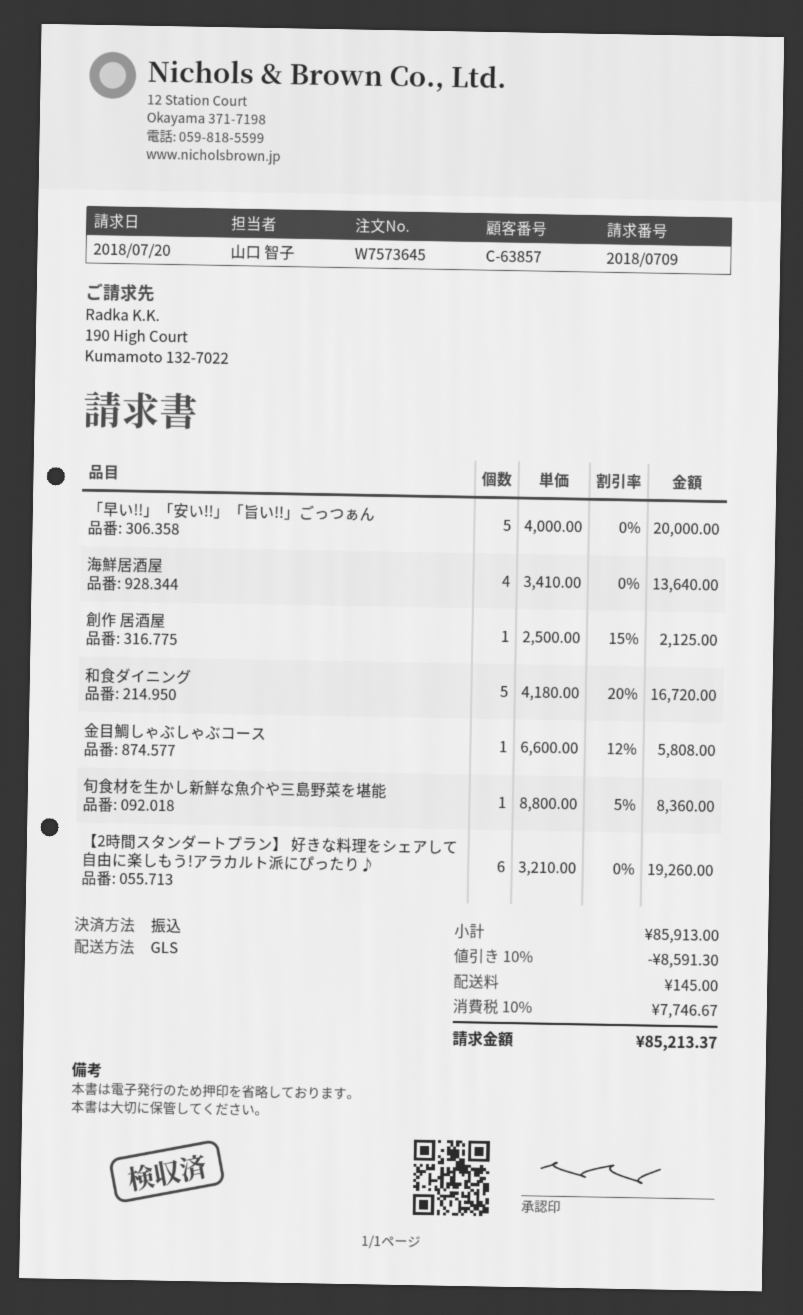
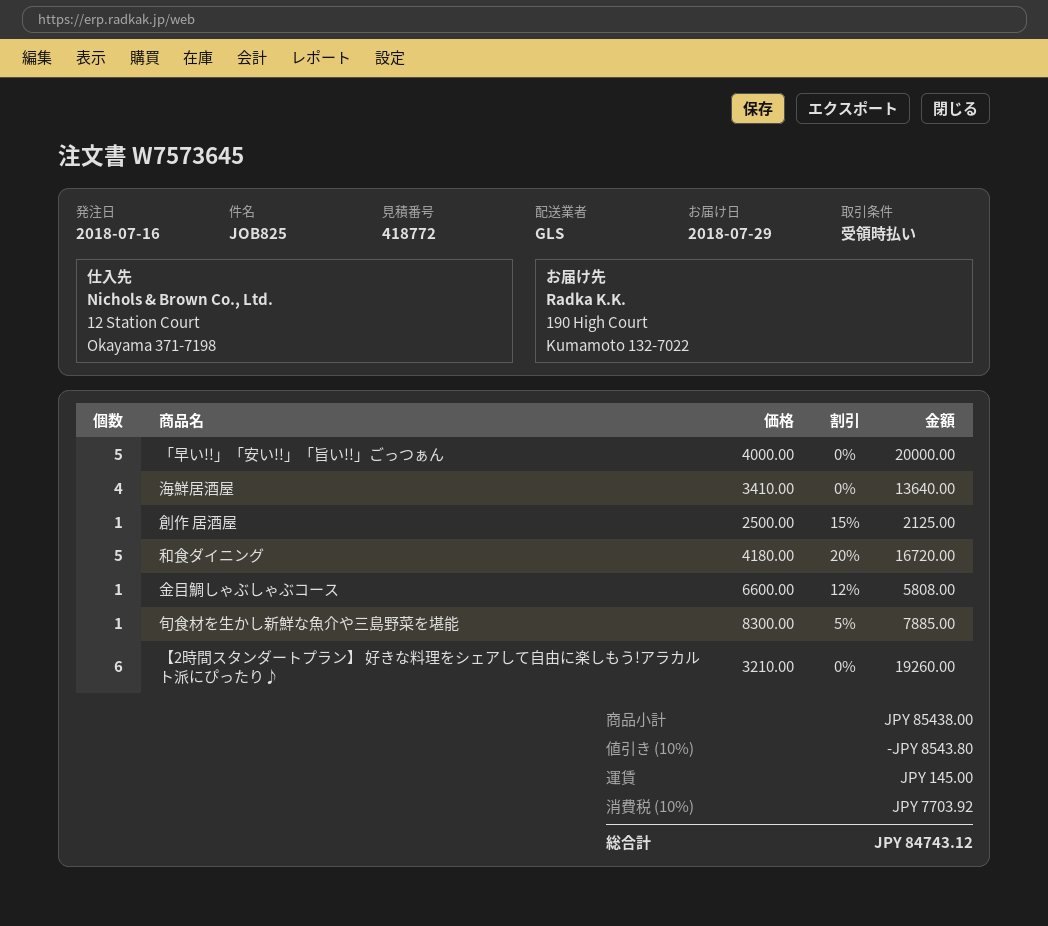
旬食材を生かし新鮮な魚介や三島野菜を堪能: 1 x 8800.00 - 5% = 8360.00 -> 1 x 8300.00 - 5% = 7885.00
subtotal: 85913.00 -> 85438.00
discount: 10% = 8591.30 -> 10% = 8543.80
tax: 10% = 7746.67 -> 10% = 7703.92
total: 85213.37 -> 84743.12

